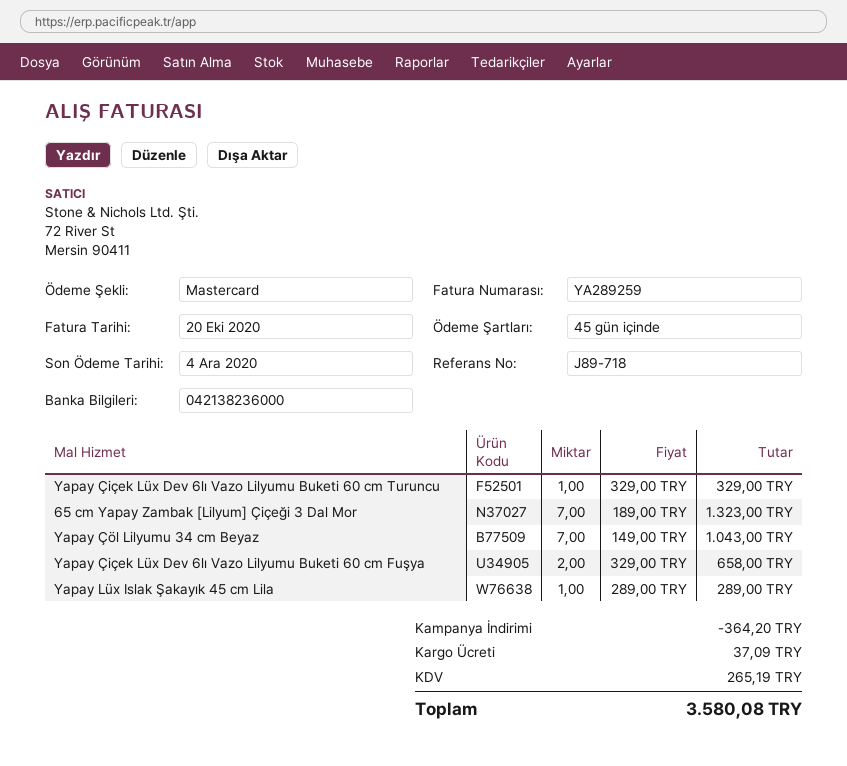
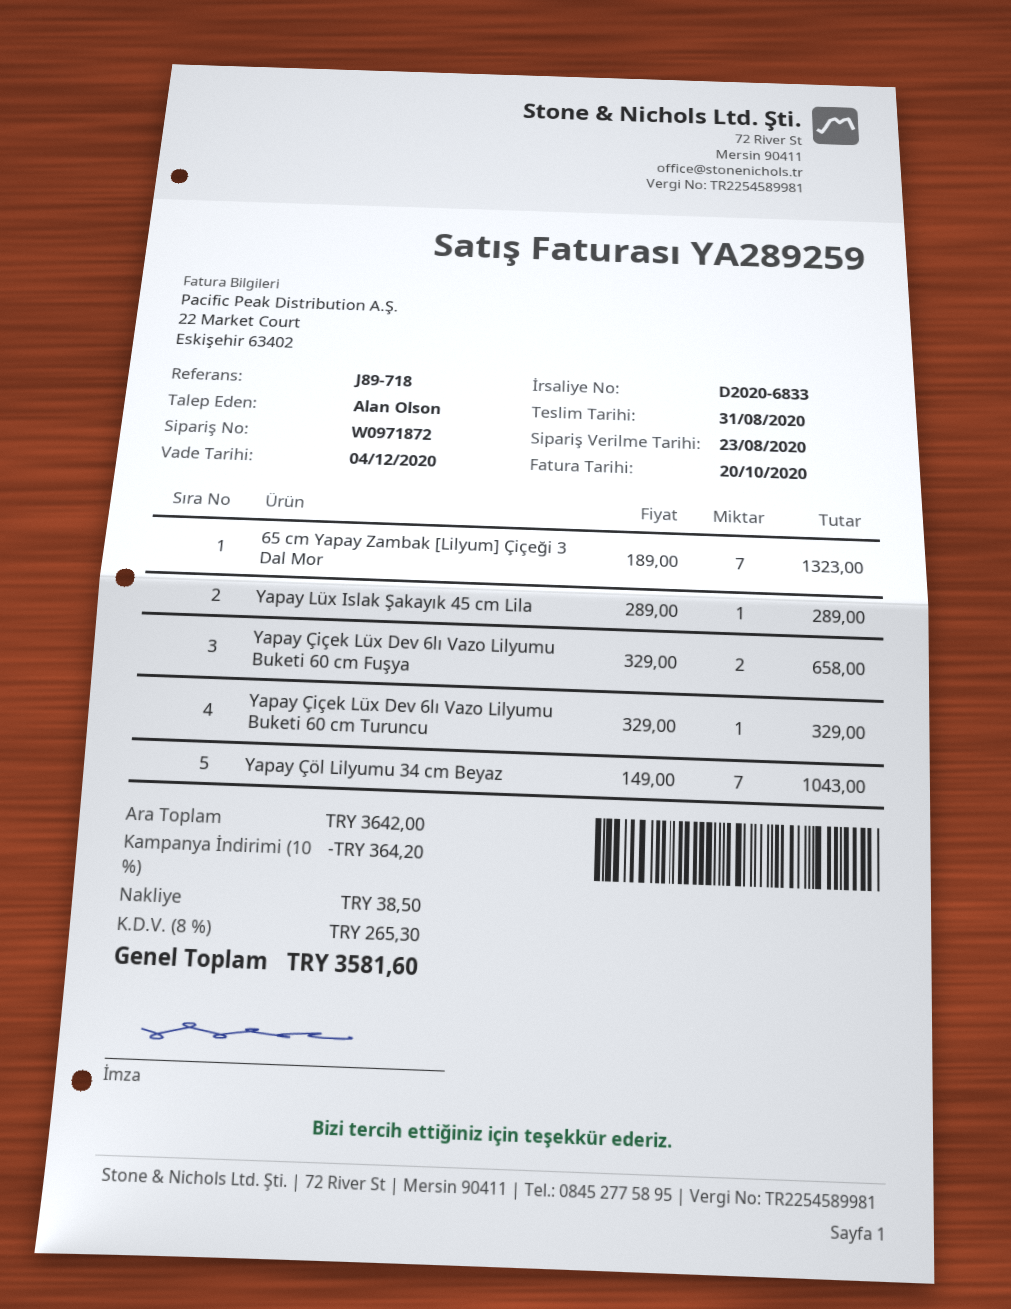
shipping: 37.09 -> 38.50
tax: 265.19 -> 265.30
total: 3580.08 -> 3581.60

